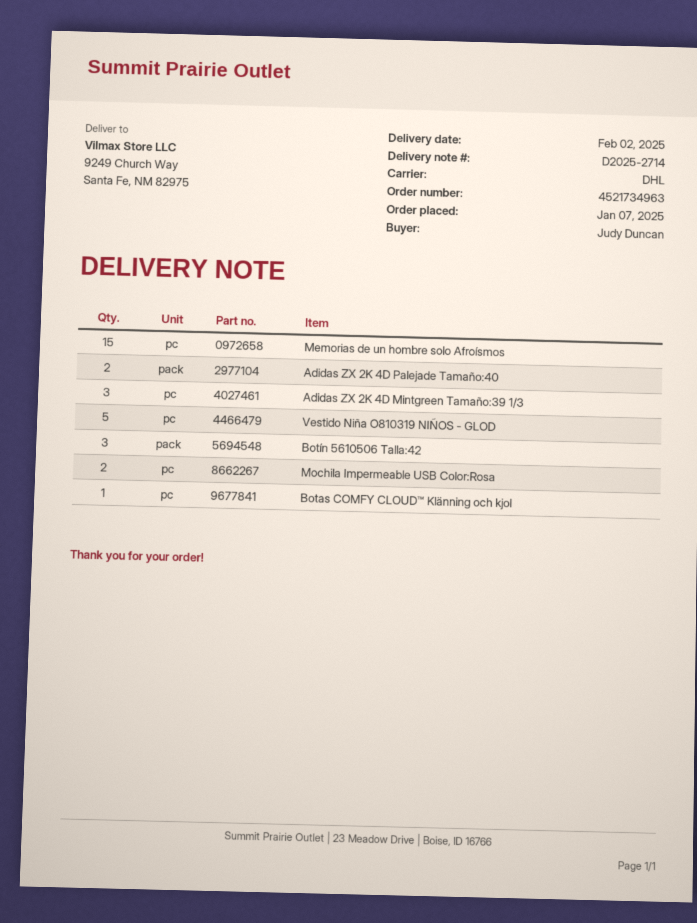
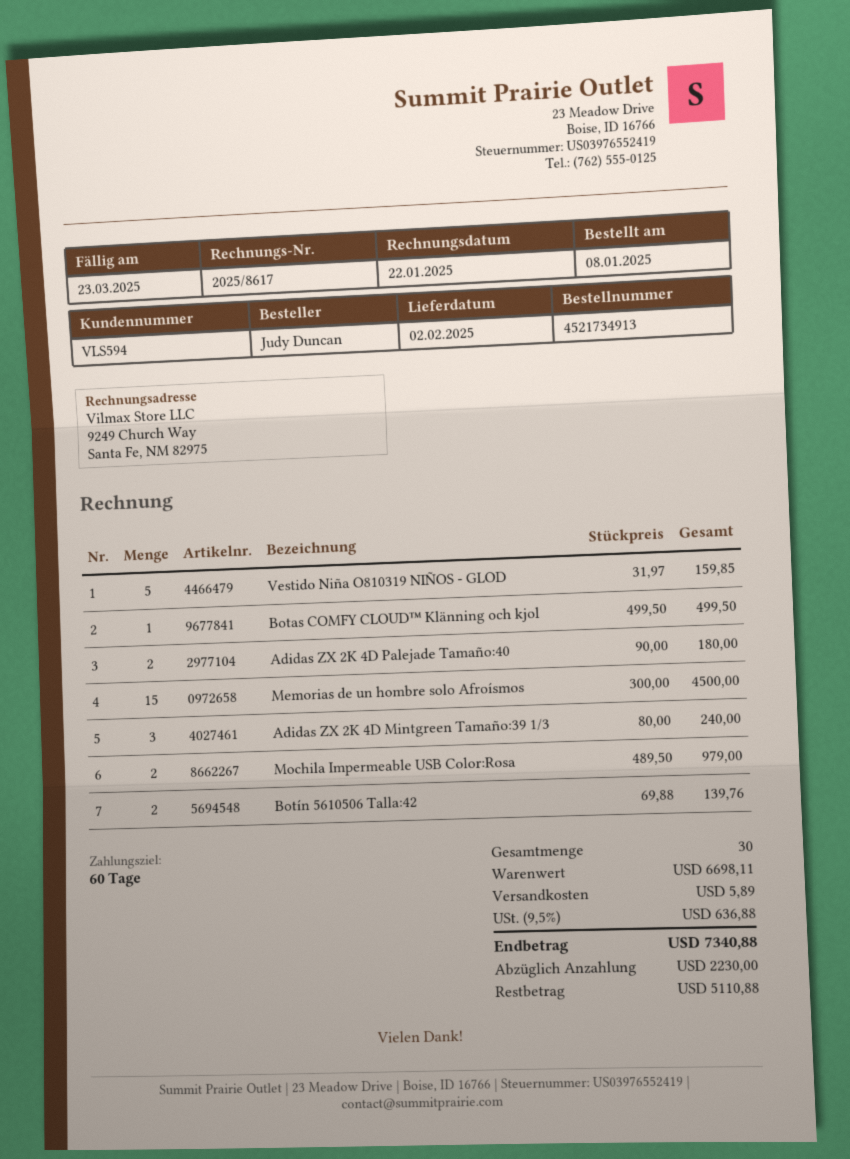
order number: 4521734963 -> 4521734913
order date: 2025-01-07 -> 2025-01-08
Botín 5610506 Talla:42: 3 -> 2

